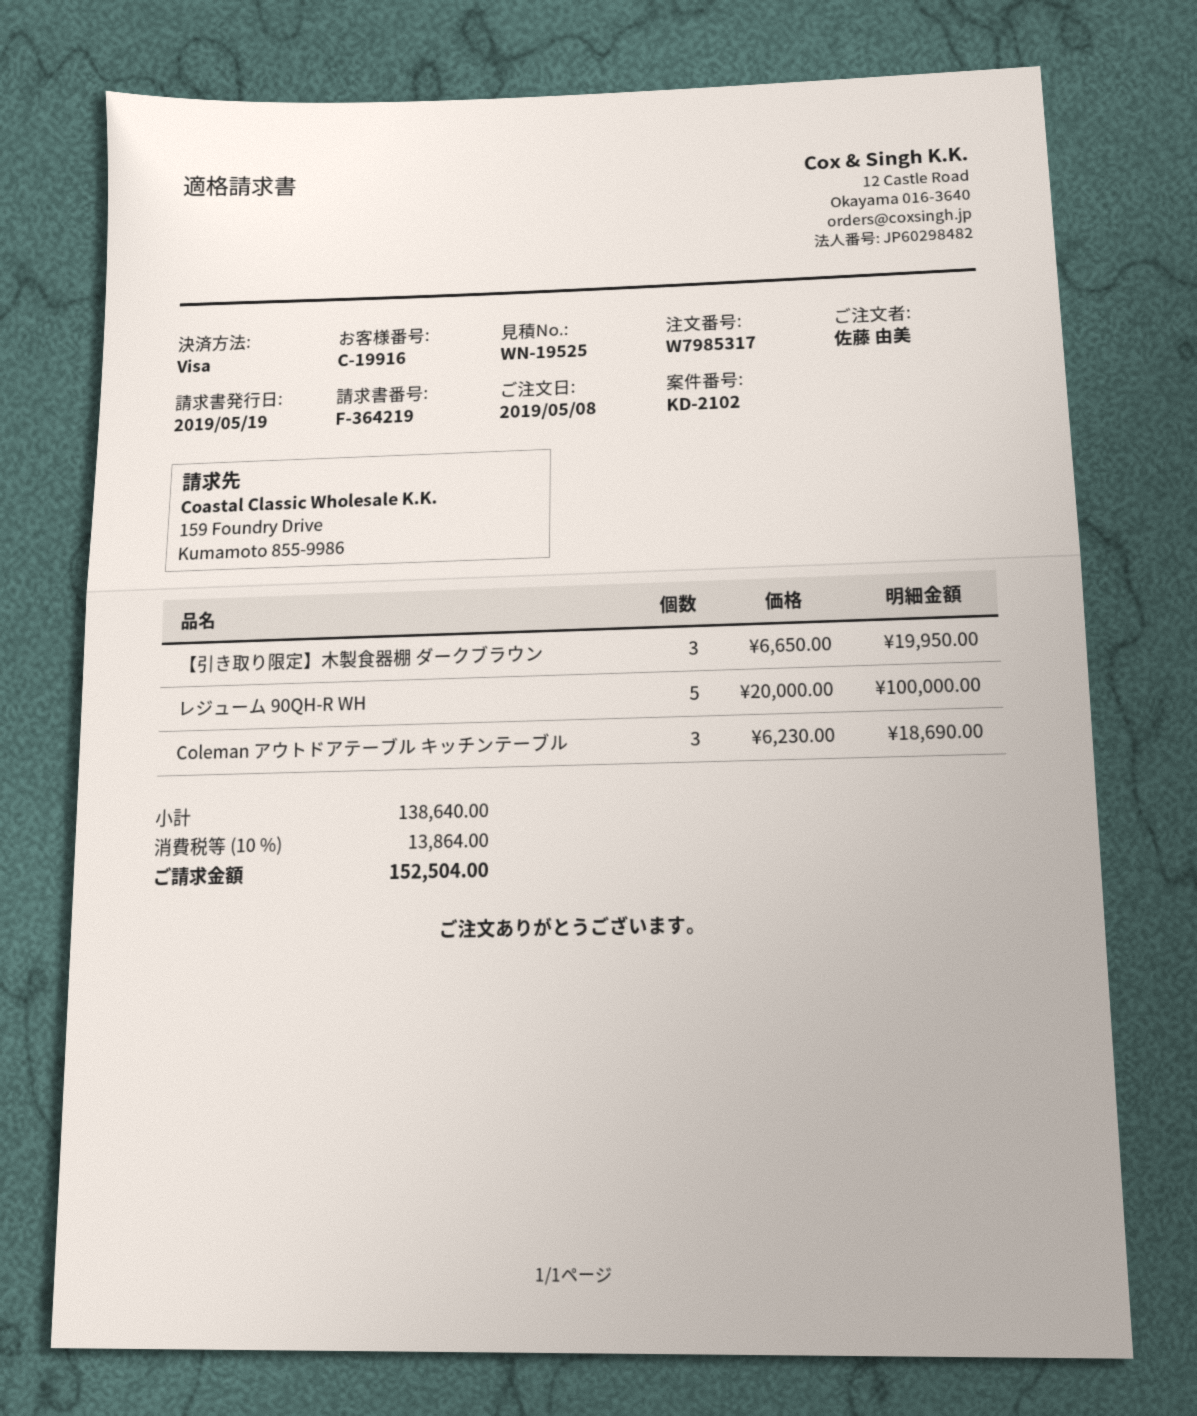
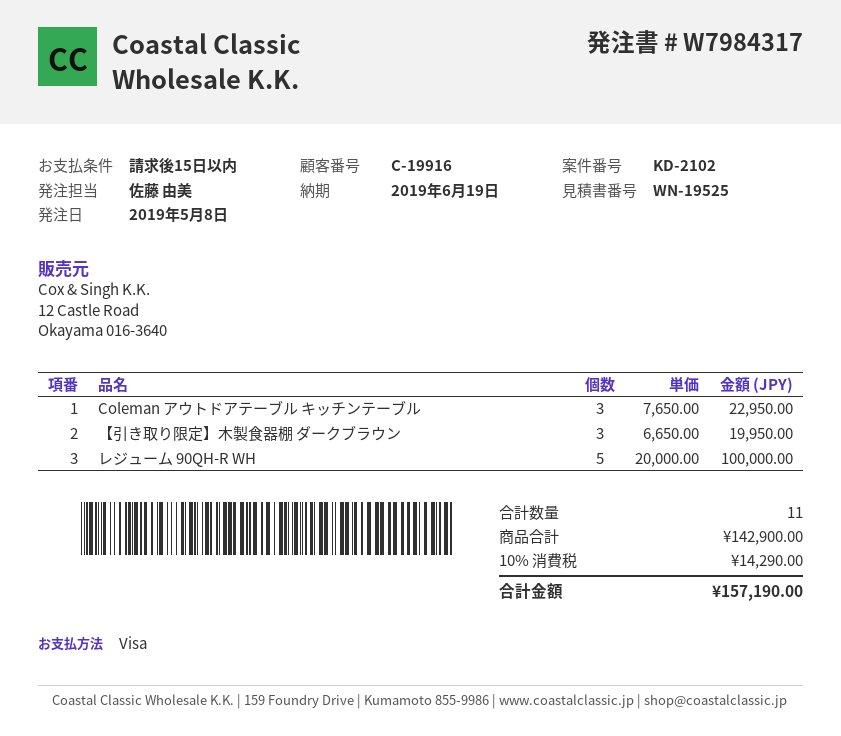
order number: W7985317 -> W7984317
Coleman アウトドアテーブル キッチンテーブル: 3 x 6230.00 = 18690.00 -> 3 x 7650.00 = 22950.00
subtotal: 138640.00 -> 142900.00
tax: 10% = 13864.00 -> 10% = 14290.00
total: 152504.00 -> 157190.00

